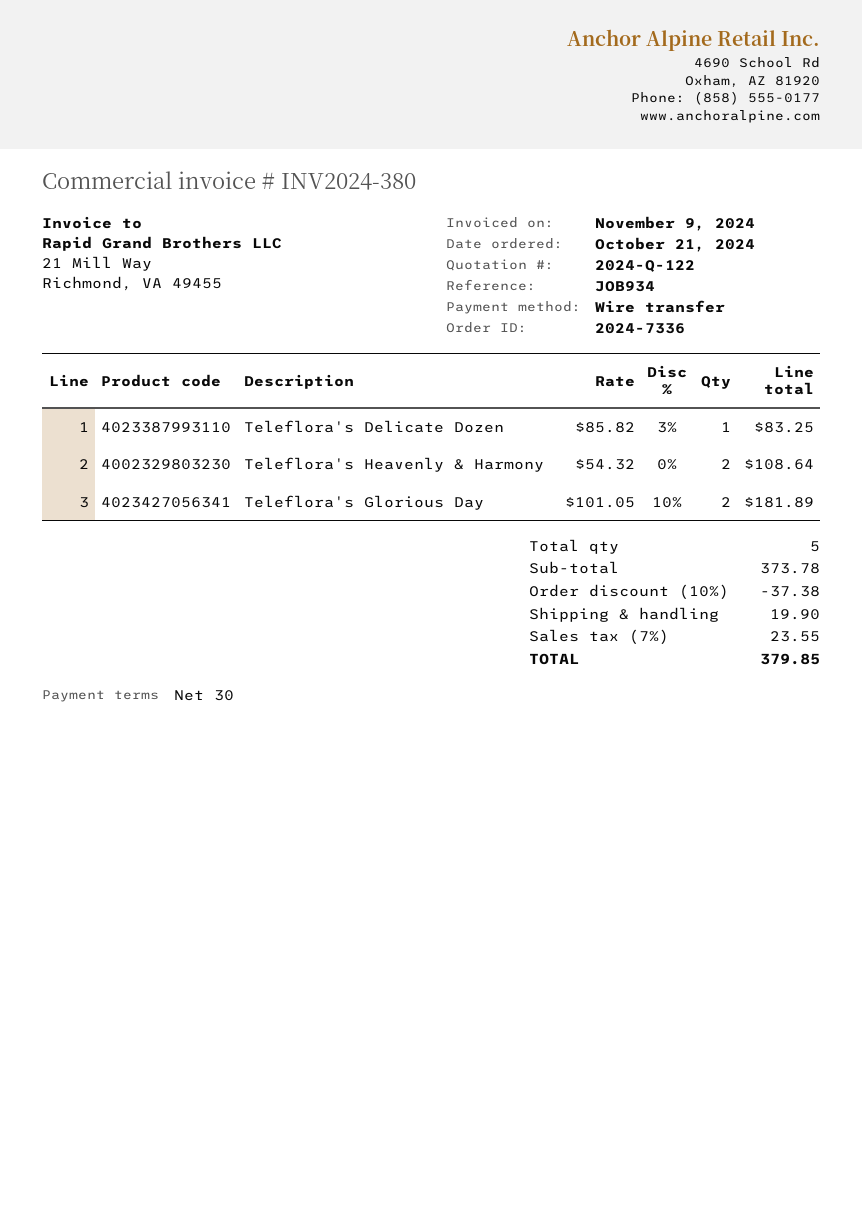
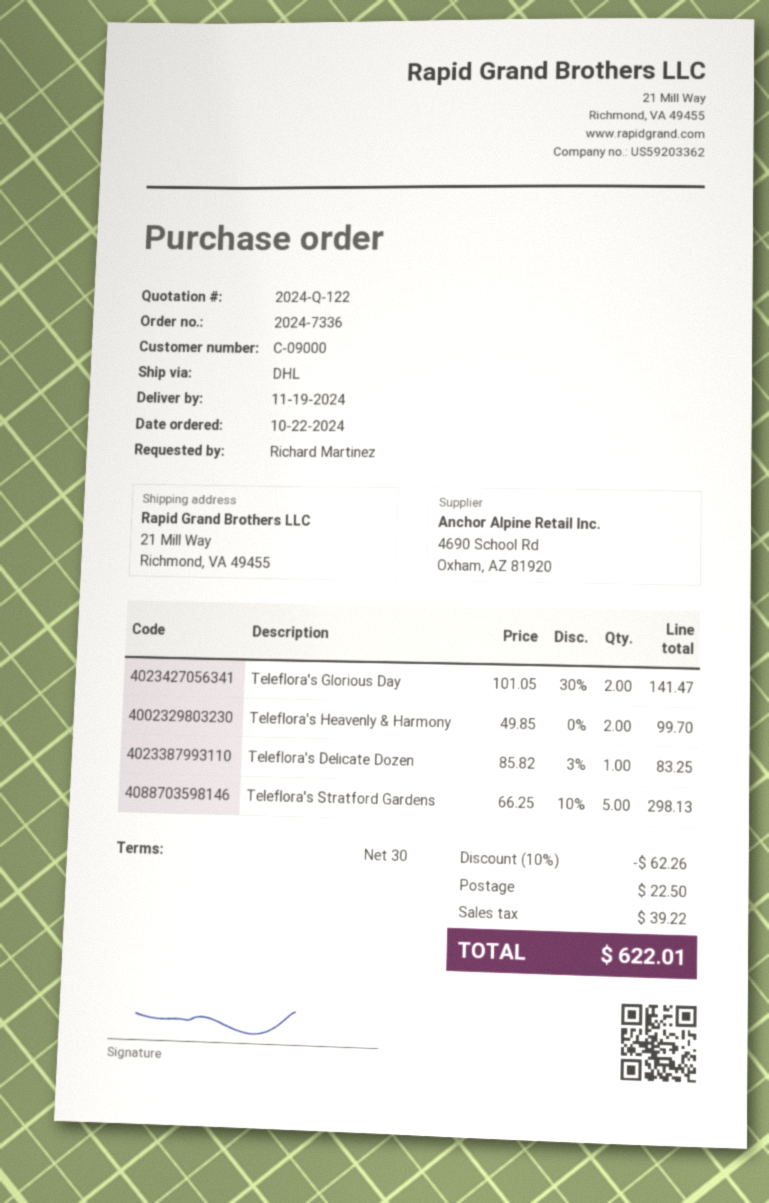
order date: 2024-10-21 -> 2024-10-22
Teleflora's Heavenly & Harmony: 2 x 54.32 = 108.64 -> 2 x 49.85 = 99.70
Teleflora's Glorious Day: 2 x 101.05 - 10% = 181.89 -> 2 x 101.05 - 30% = 141.47
Teleflora's Stratford Gardens: none -> 5 x 66.25 - 10% = 298.13
discount: 10% = 37.38 -> 10% = 62.26
shipping: 19.90 -> 22.50
tax: 23.55 -> 39.22
total: 379.85 -> 622.01

